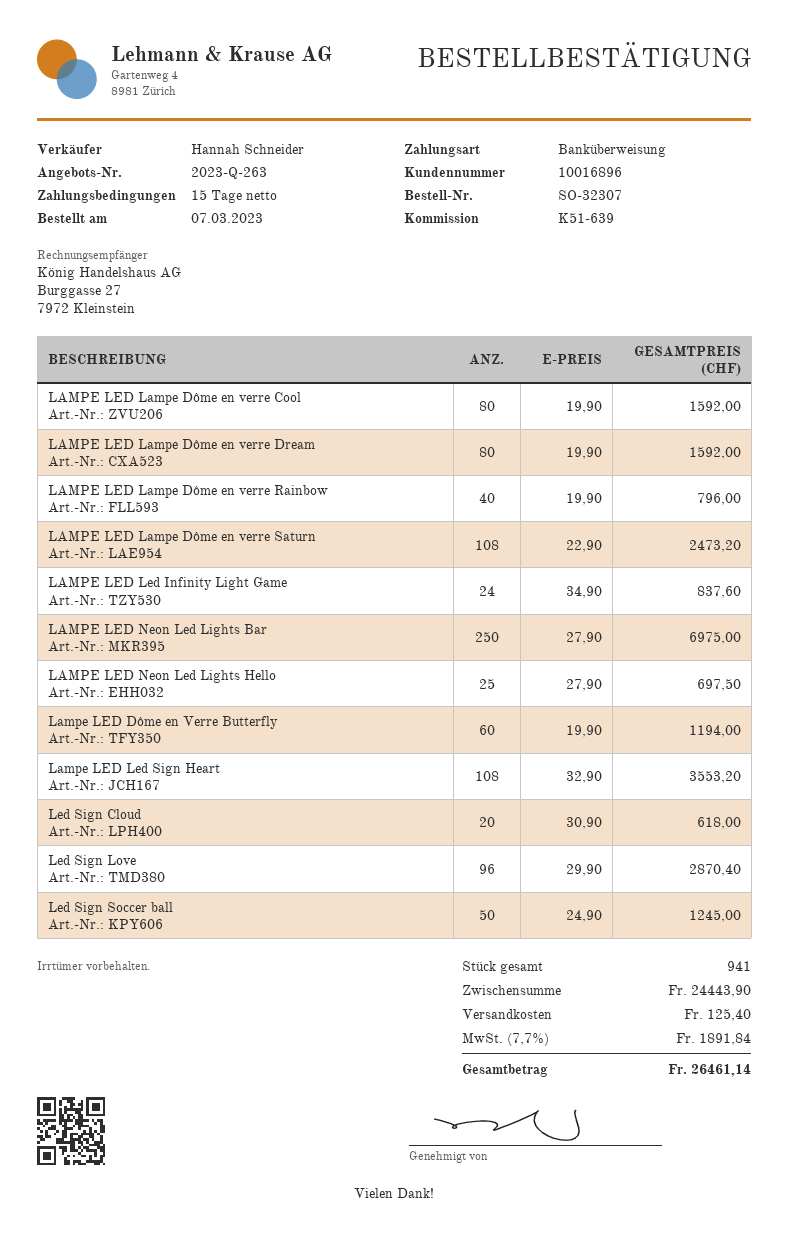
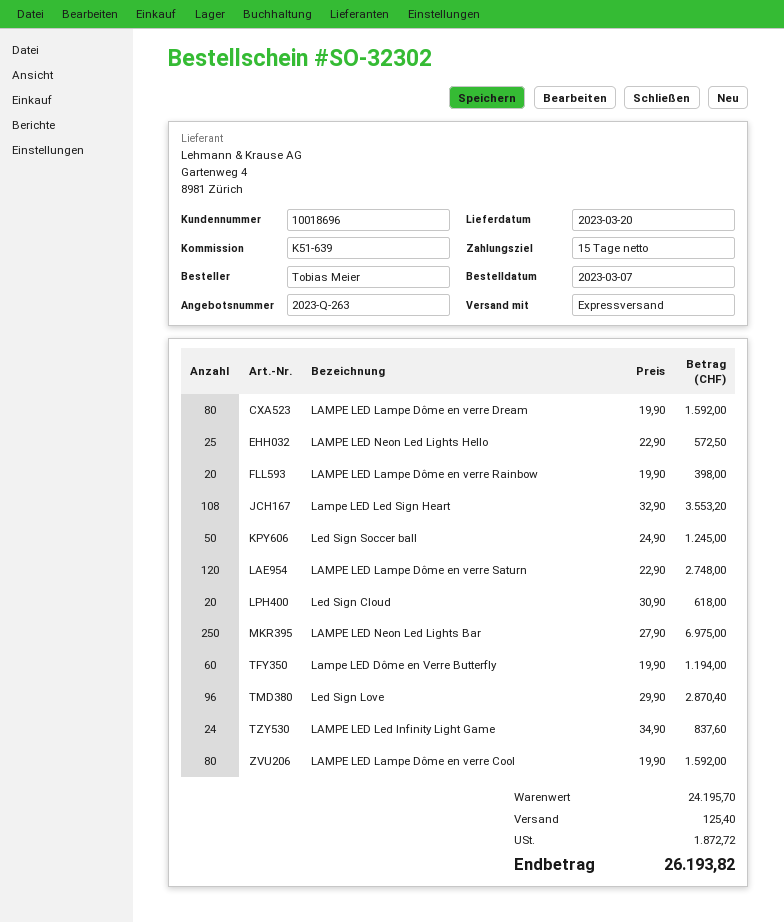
order number: SO-32307 -> SO-32302
customer number: 10016896 -> 10018696
LAMPE LED Lampe Dôme en verre Rainbow: 40 x 19.90 = 796.00 -> 20 x 19.90 = 398.00
LAMPE LED Lampe Dôme en verre Saturn: 108 x 22.90 = 2473.20 -> 120 x 22.90 = 2748.00
LAMPE LED Neon Led Lights Hello: 25 x 27.90 = 697.50 -> 25 x 22.90 = 572.50
subtotal: 24443.90 -> 24195.70
tax: 1891.84 -> 1872.72
total: 26461.14 -> 26193.82

